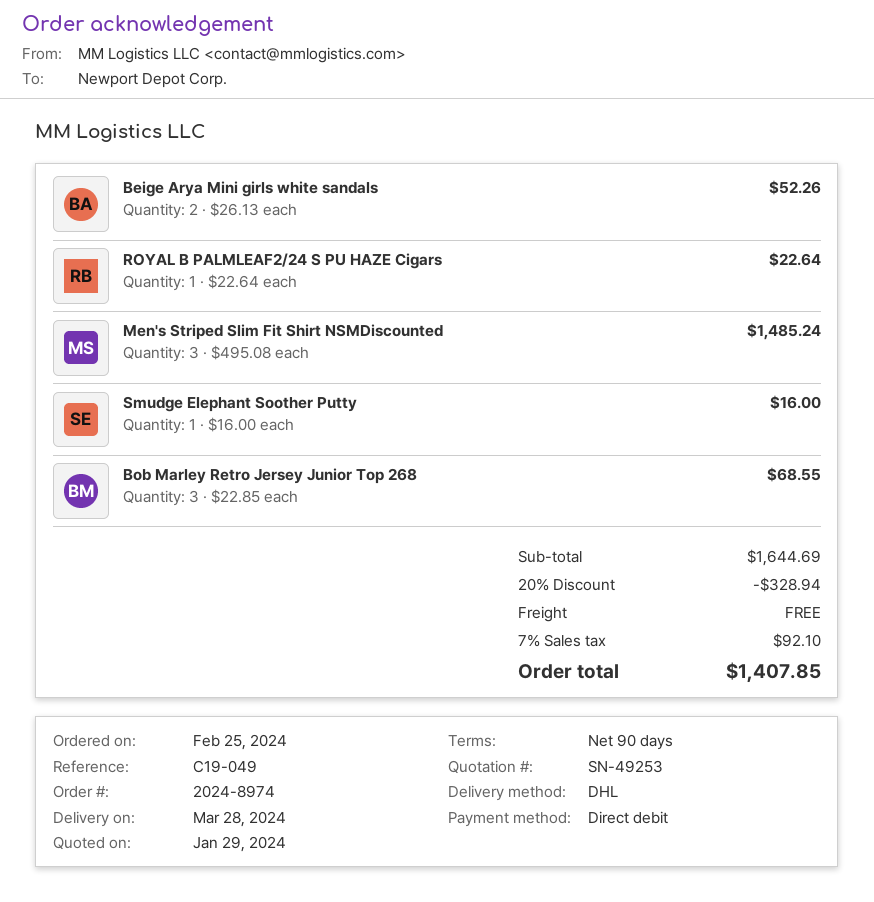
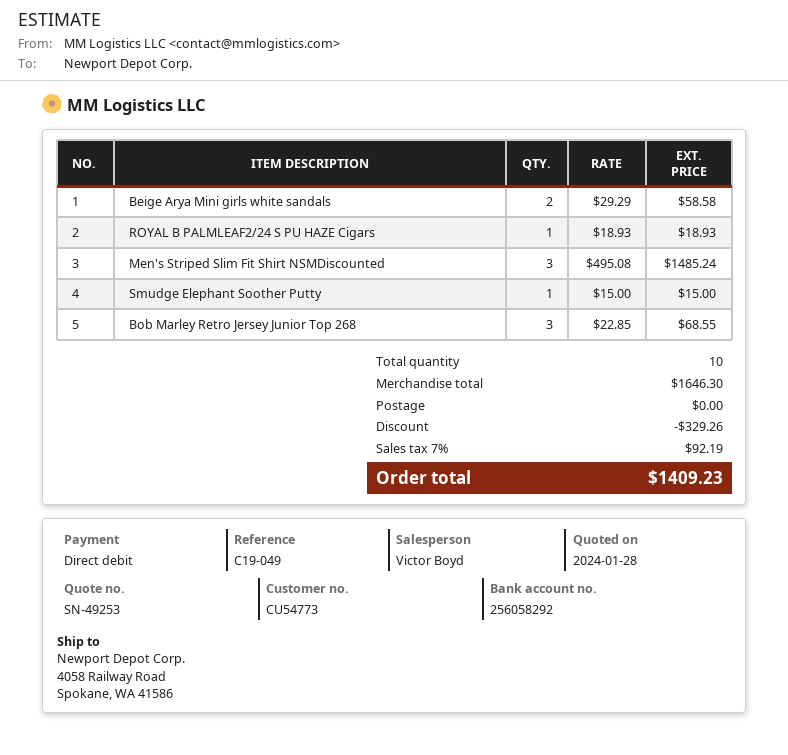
quote date: 2024-01-29 -> 2024-01-28
Beige Arya Mini girls white sandals: 2 x 26.13 = 52.26 -> 2 x 29.29 = 58.58
ROYAL B PALMLEAF2/24 S PU HAZE Cigars: 1 x 22.64 = 22.64 -> 1 x 18.93 = 18.93
Smudge Elephant Soother Putty: 1 x 16.00 = 16.00 -> 1 x 15.00 = 15.00
subtotal: 1644.69 -> 1646.30
discount: 328.94 -> 329.26
tax: 7% = 92.10 -> 7% = 92.19
total: 1407.85 -> 1409.23

